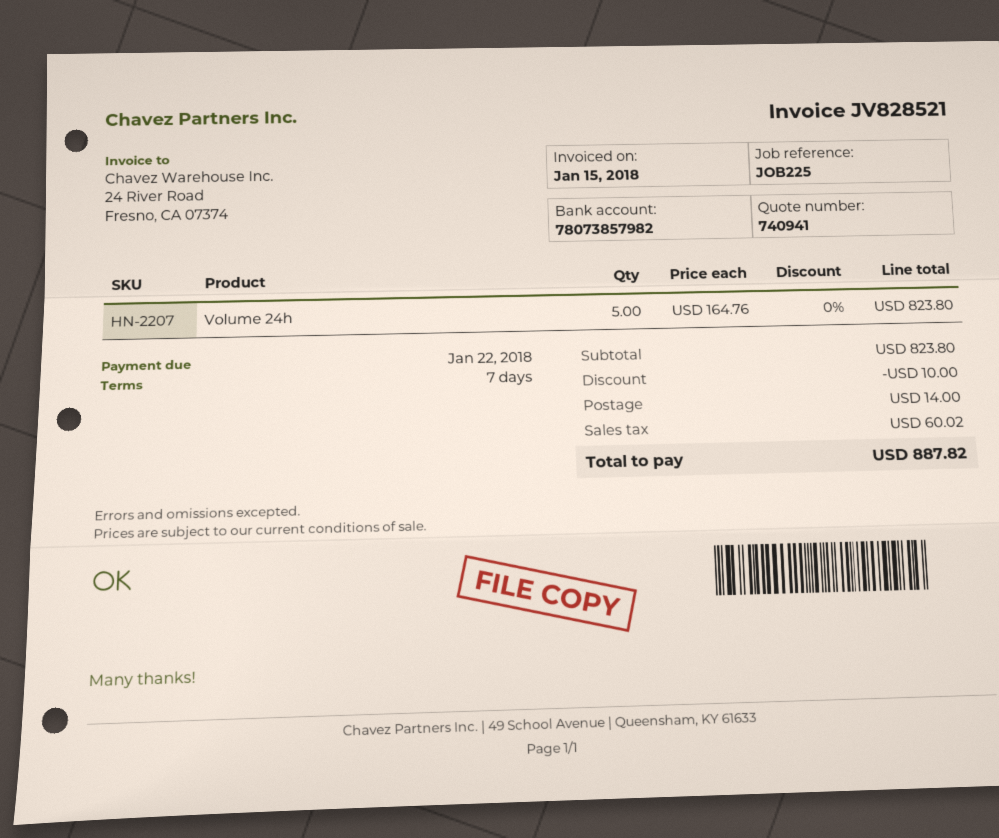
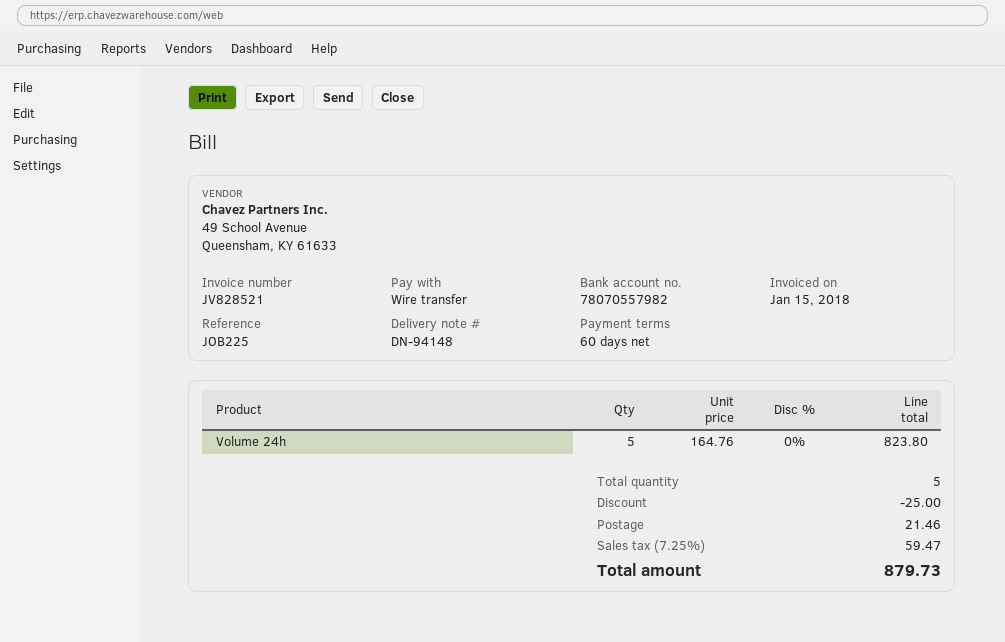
payment terms: 7 days -> 60 days
bank account: 78073857982 -> 78070557982
discount: 10.00 -> 25.00
shipping: 14.00 -> 21.46
tax: 60.02 -> 59.47
total: 887.82 -> 879.73

